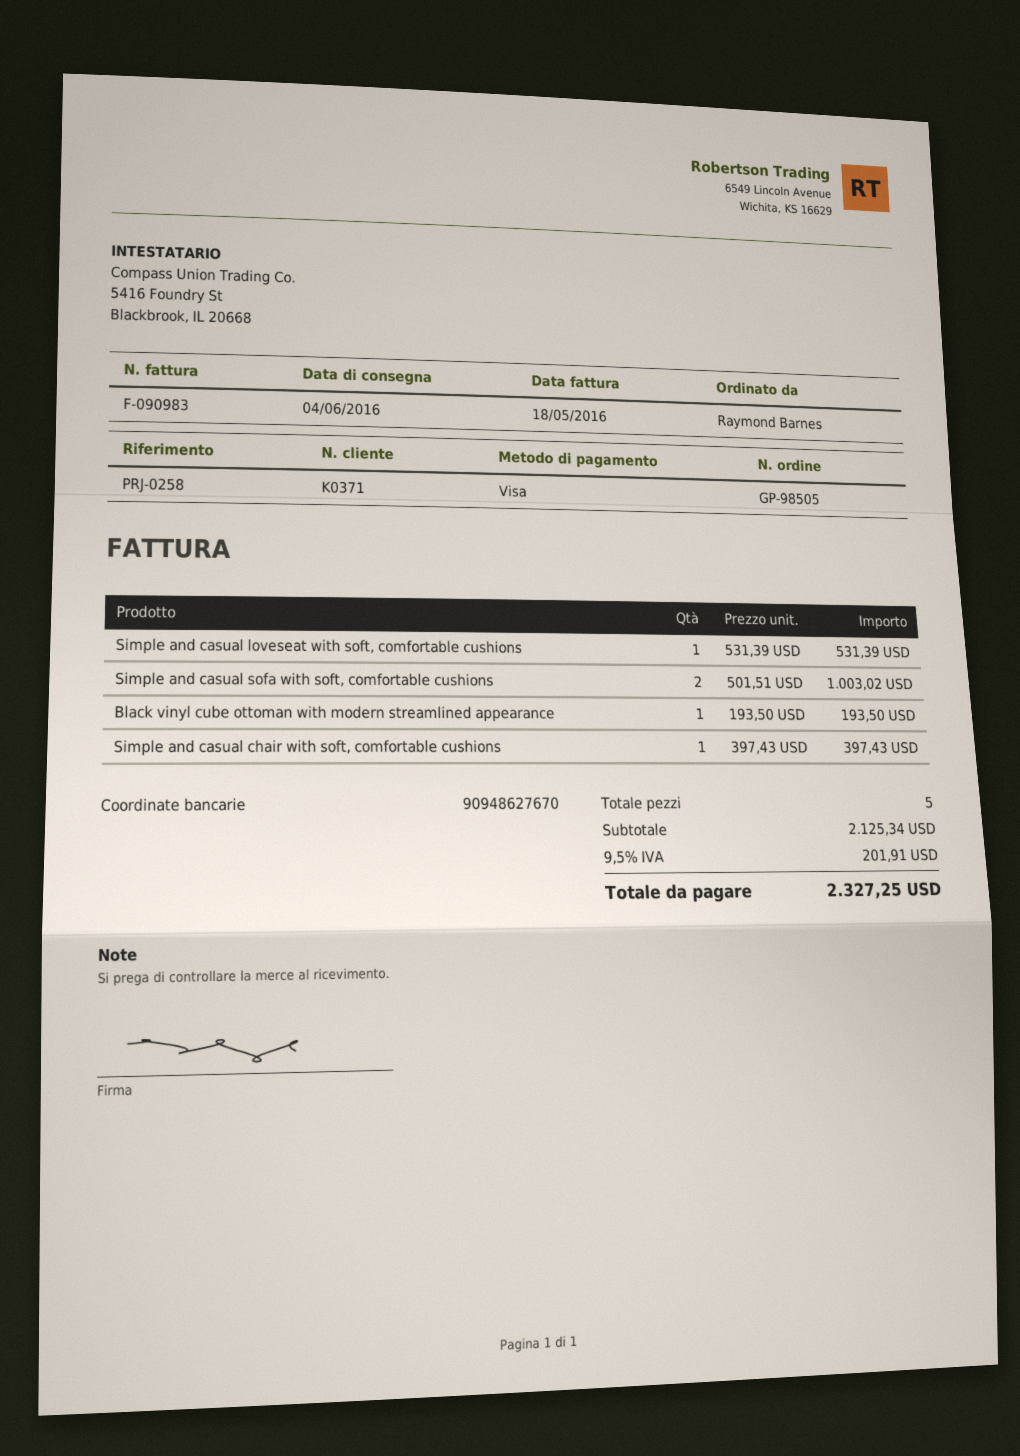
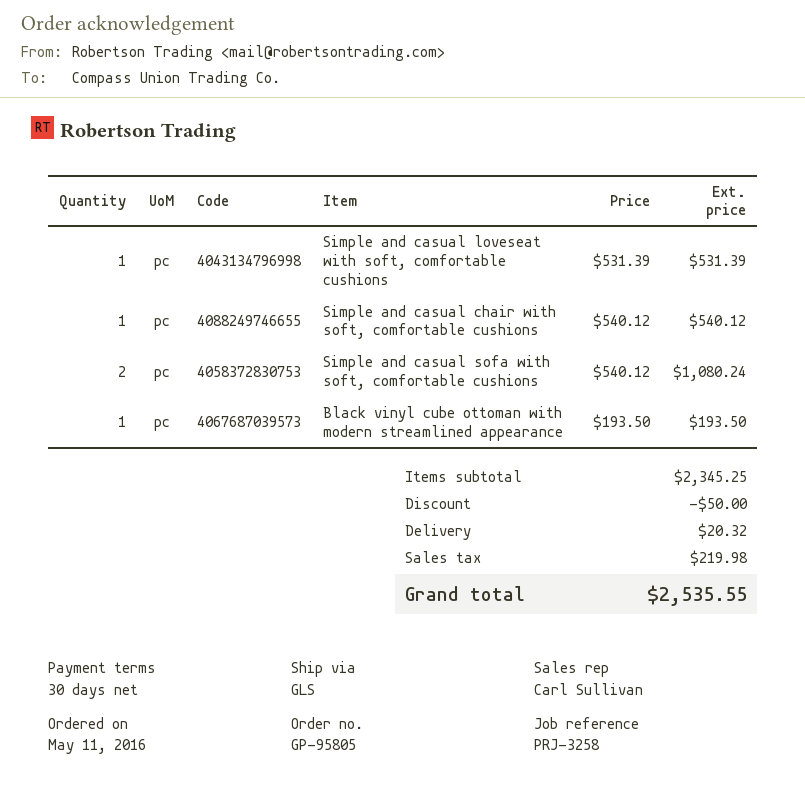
order number: GP-98505 -> GP-95805
reference: PRJ-0258 -> PRJ-3258
Simple and casual sofa with soft, comfortable cushions: 2 x 501.51 = 1003.02 -> 2 x 540.12 = 1080.24
Simple and casual chair with soft, comfortable cushions: 1 x 397.43 = 397.43 -> 1 x 540.12 = 540.12
subtotal: 2125.34 -> 2345.25
discount: none -> 50.00
shipping: none -> 20.32
tax: 201.91 -> 219.98
total: 2327.25 -> 2535.55

